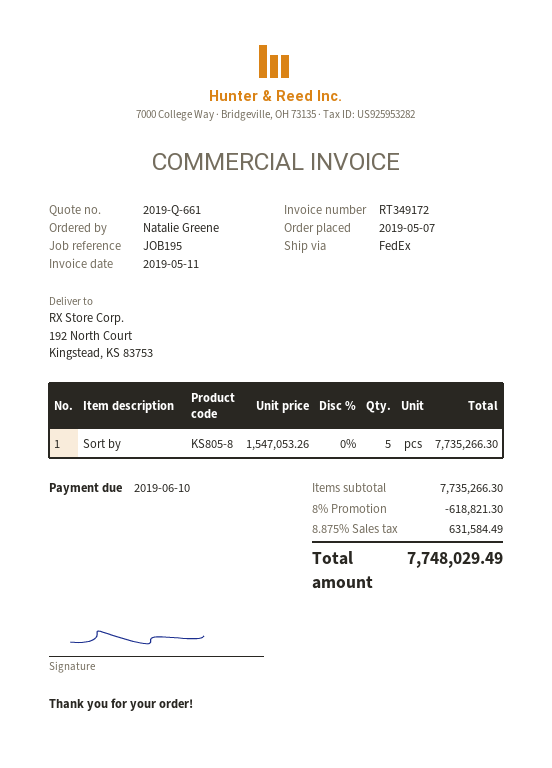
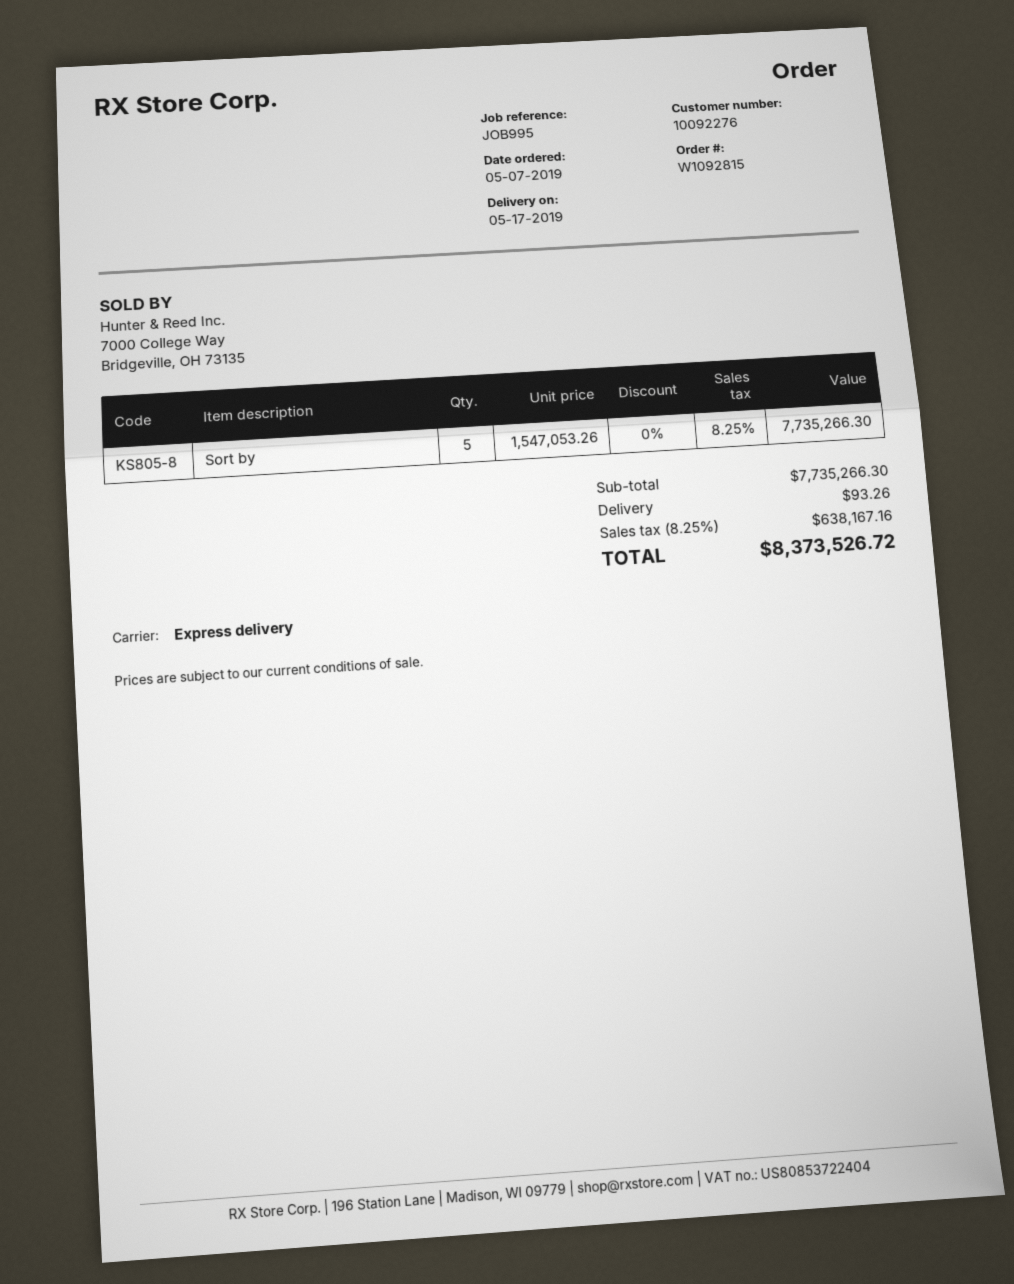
reference: JOB195 -> JOB995
shipping method: FedEx -> express
discount: 8% = 618821.30 -> none
shipping: none -> 93.26
tax: 8.875% = 631584.49 -> 8.25% = 638167.16
total: 7748029.49 -> 8373526.72

